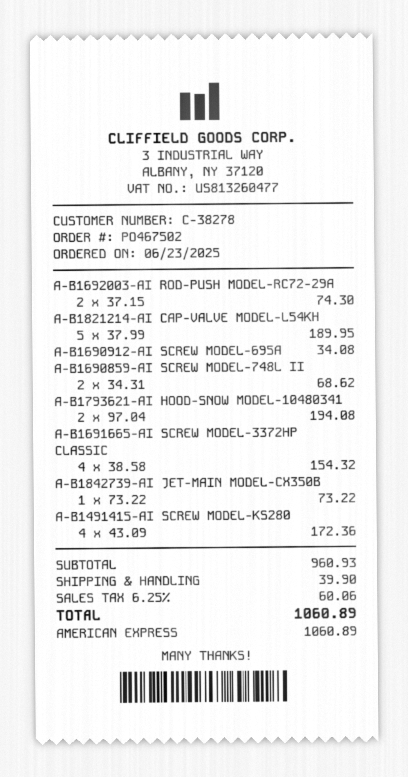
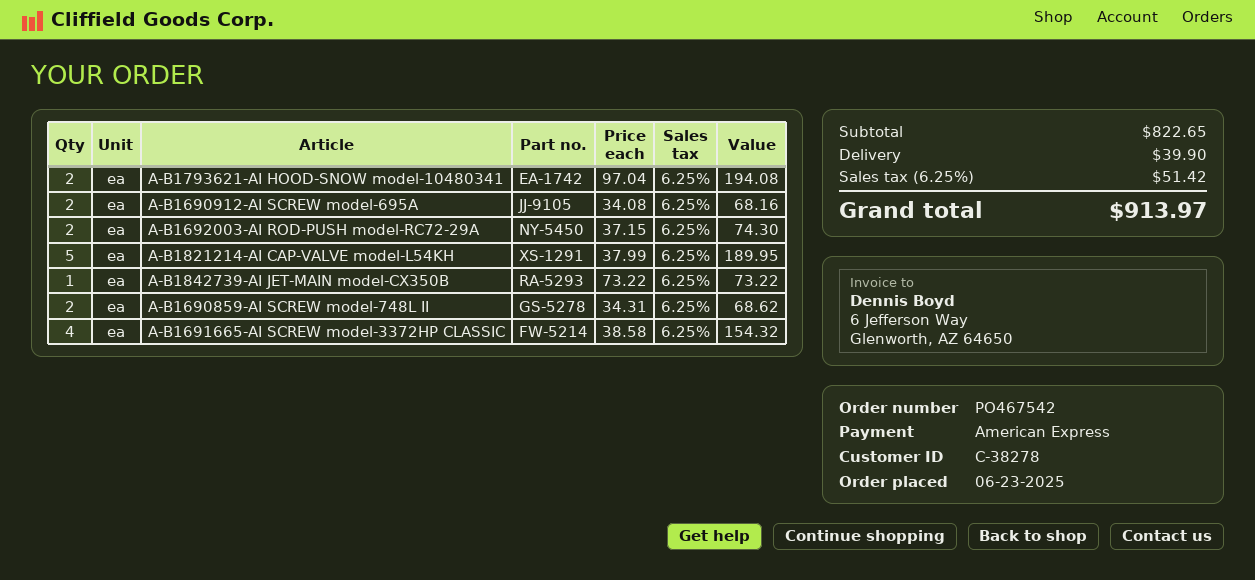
order number: PO467502 -> PO467542
A-B1690912-AI SCREW MODEL-695A: 1 x 34.08 = 34.08 -> 2 x 34.08 = 68.16
A-B1491415-AI SCREW MODEL-KS280: 4 x 43.09 = 172.36 -> none
subtotal: 960.93 -> 822.65
tax: 6.25% = 60.06 -> 6.25% = 51.42
total: 1060.89 -> 913.97

